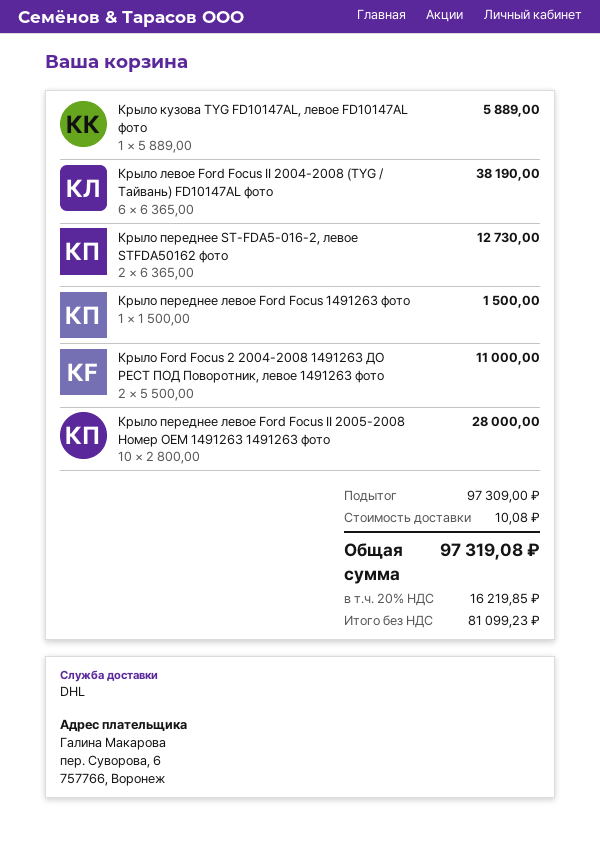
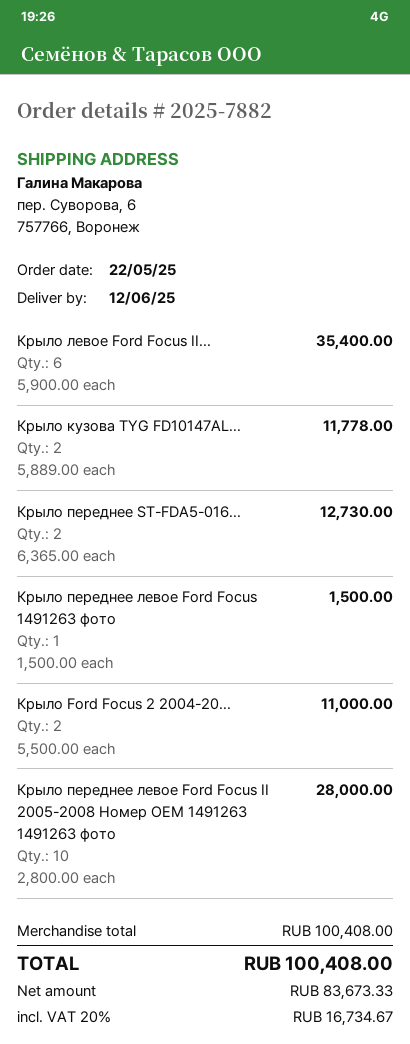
Крыло кузова TYG FD10147AL, левое FD10147AL фото: 1 x 5889.00 = 5889.00 -> 2 x 5889.00 = 11778.00
Крыло левое Ford Focus II 2004-2008 (TYG / Тайвань) FD10147AL фото: 6 x 6365.00 = 38190.00 -> 6 x 5900.00 = 35400.00
subtotal: 97309.00 -> 100408.00
shipping: 10.08 -> none
net: 81099.23 -> 83673.33
tax: 20% = 16219.85 -> 20% = 16734.67
total: 97319.08 -> 100408.00

